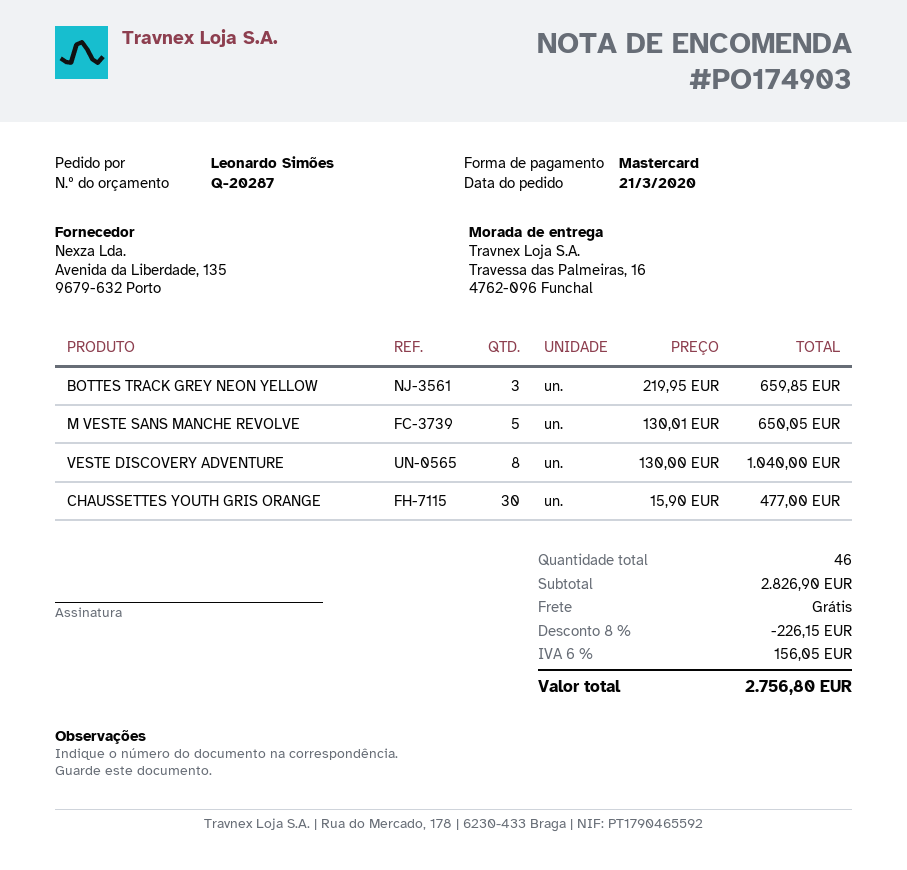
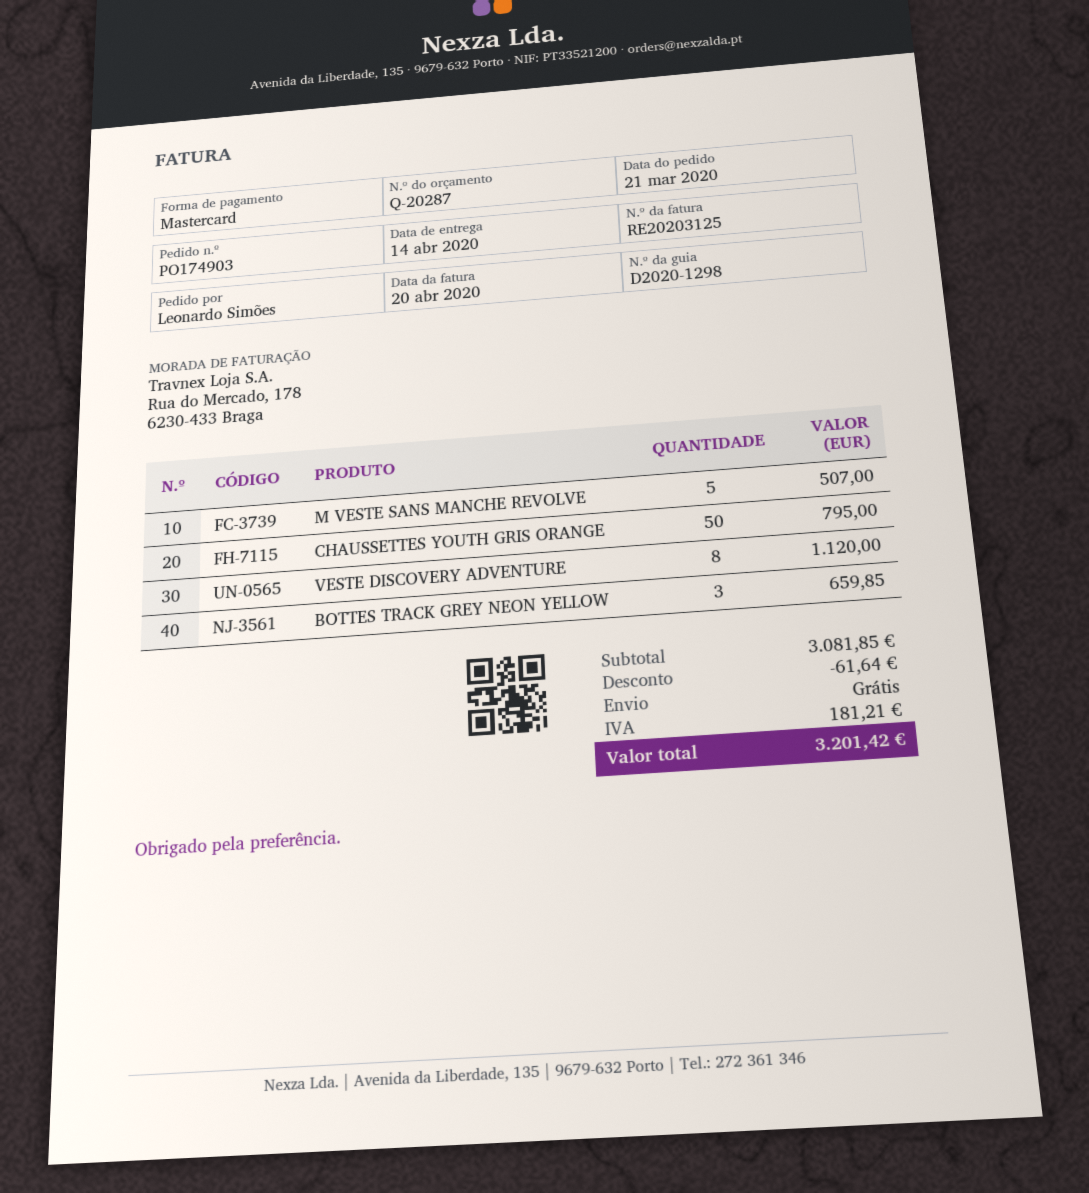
M VESTE SANS MANCHE REVOLVE: 5 for 650.05 -> 5 for 507.00
VESTE DISCOVERY ADVENTURE: 8 for 1040.00 -> 8 for 1120.00
CHAUSSETTES YOUTH GRIS ORANGE: 30 for 477.00 -> 50 for 795.00
subtotal: 2826.90 -> 3081.85
discount: 226.15 -> 61.64
tax: 156.05 -> 181.21
total: 2756.80 -> 3201.42

